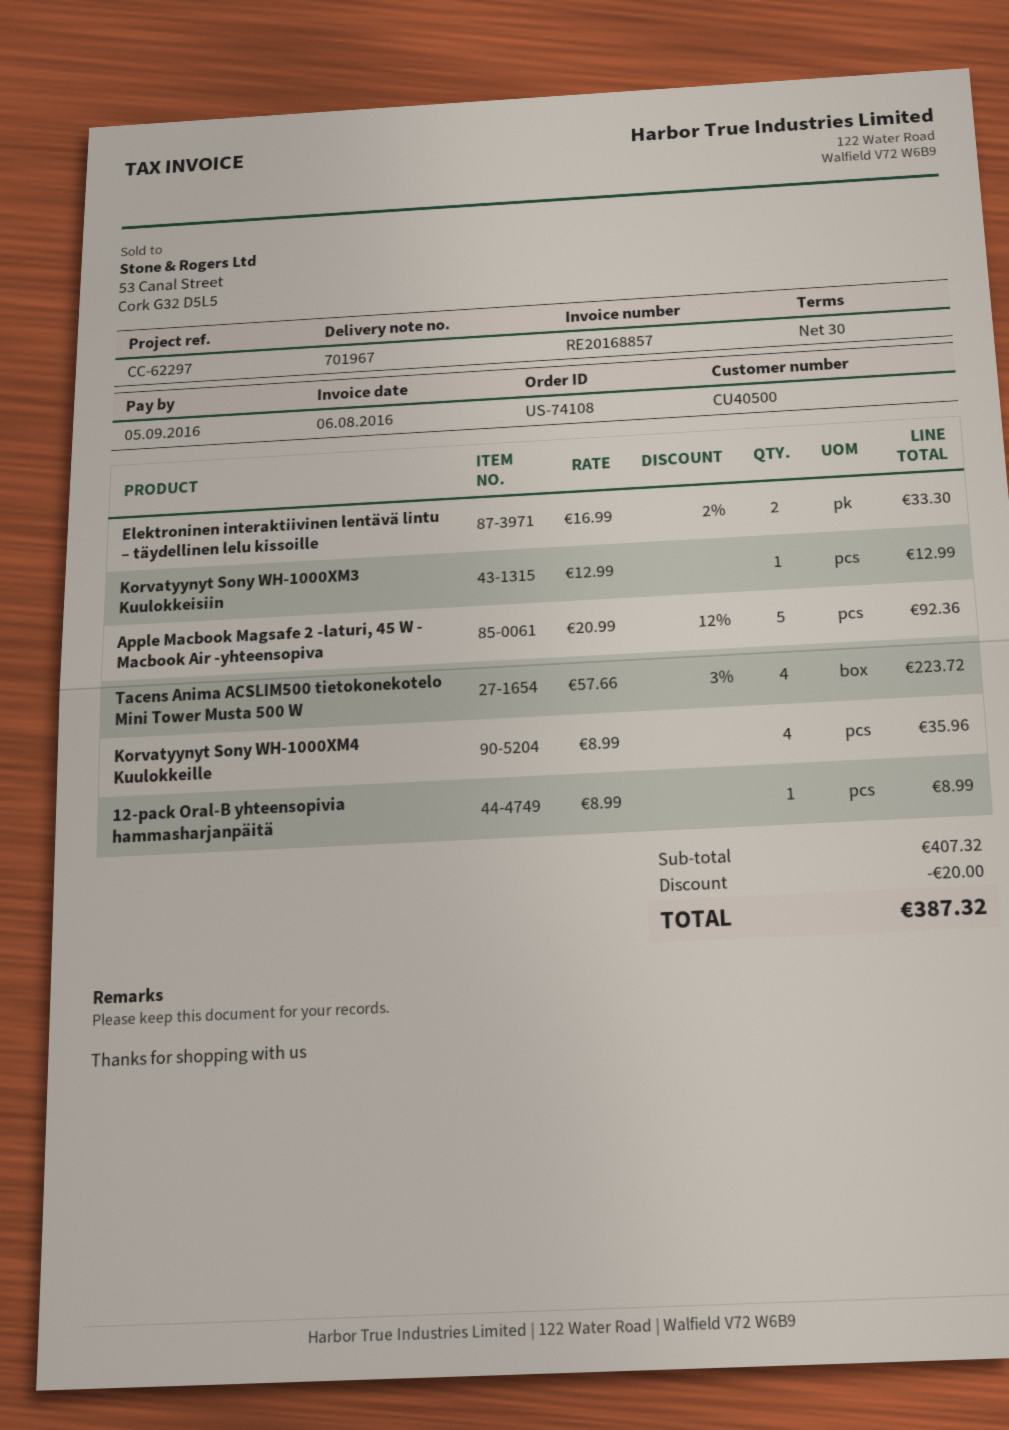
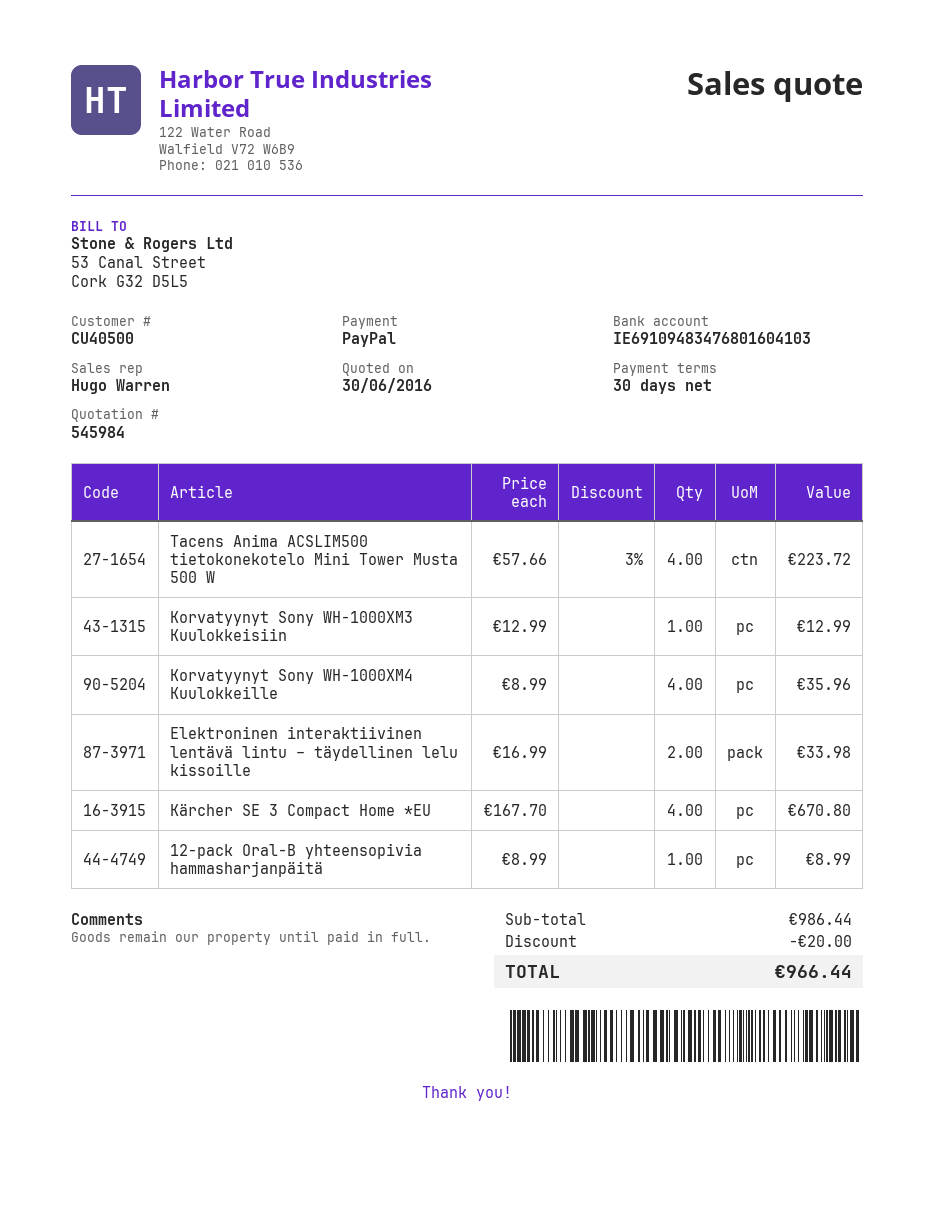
Elektroninen interaktiivinen lentävä lintu – täydellinen lelu kissoille: 2 x 16.99 - 2% = 33.30 -> 2 x 16.99 = 33.98
Apple Macbook Magsafe 2 -laturi, 45 W - Macbook Air -yhteensopiva: 5 x 20.99 - 12% = 92.36 -> none
Kärcher SE 3 Compact Home *EU: none -> 4 x 167.70 = 670.80
subtotal: 407.32 -> 986.44
total: 387.32 -> 966.44

